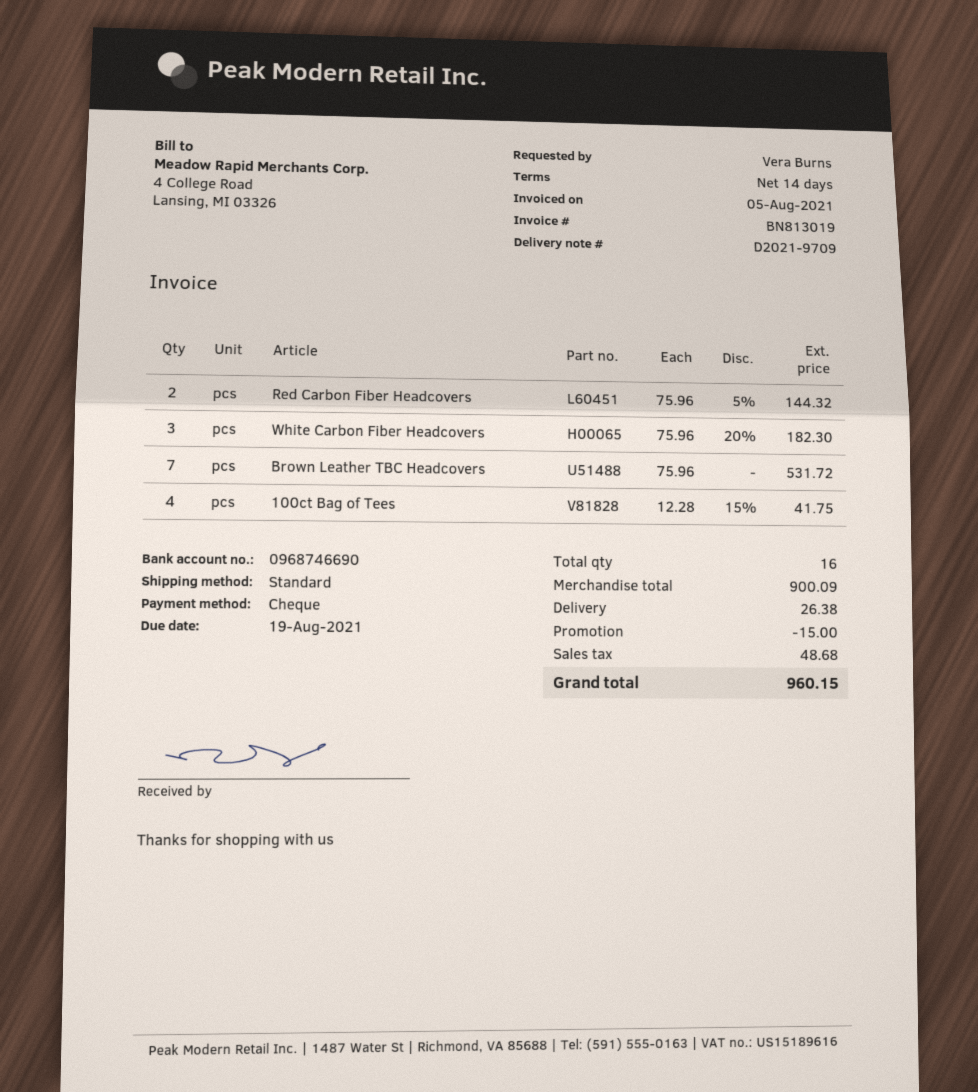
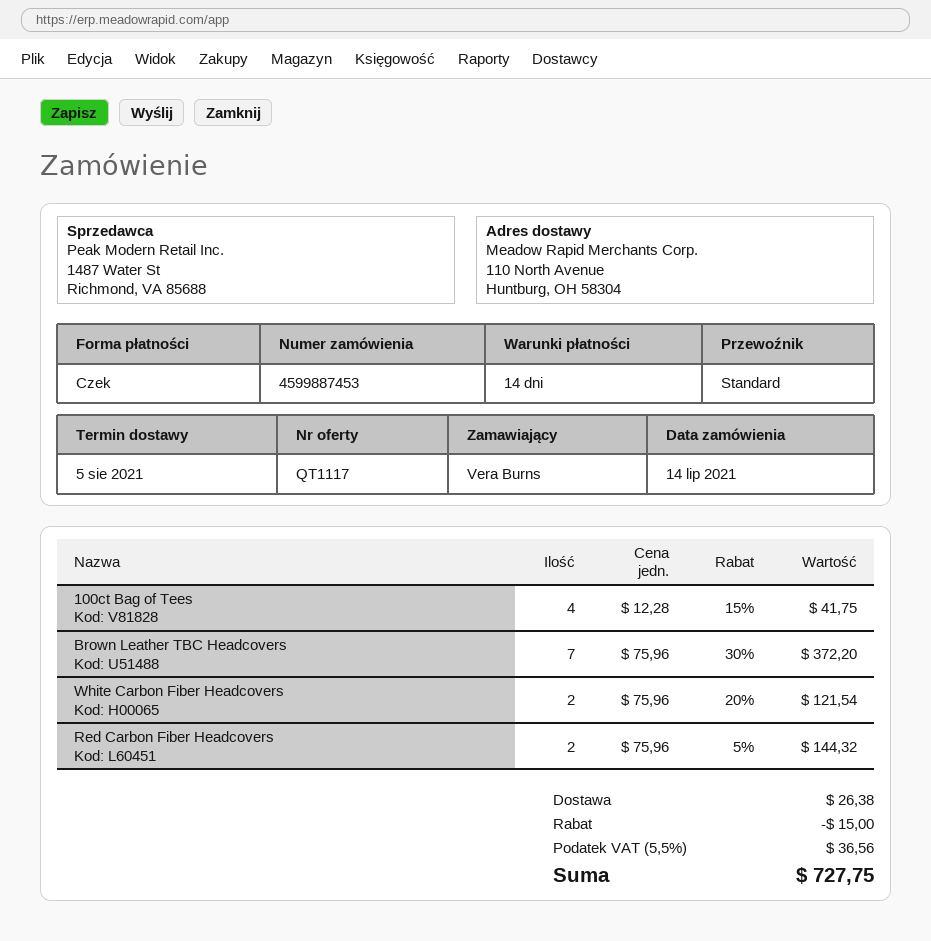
White Carbon Fiber Headcovers: 3 x 75.96 - 20% = 182.30 -> 2 x 75.96 - 20% = 121.54
Brown Leather TBC Headcovers: 7 x 75.96 = 531.72 -> 7 x 75.96 - 30% = 372.20
tax: 48.68 -> 36.56
total: 960.15 -> 727.75

